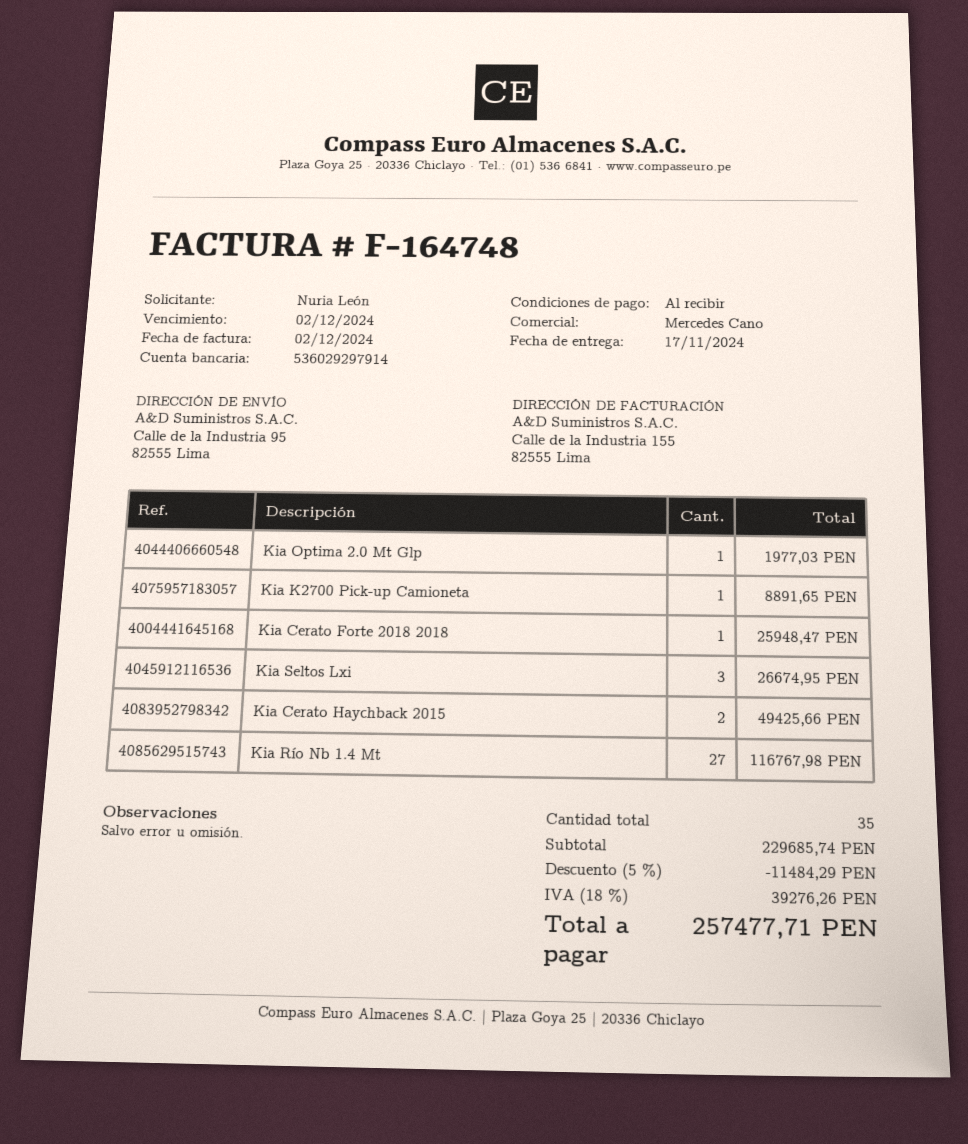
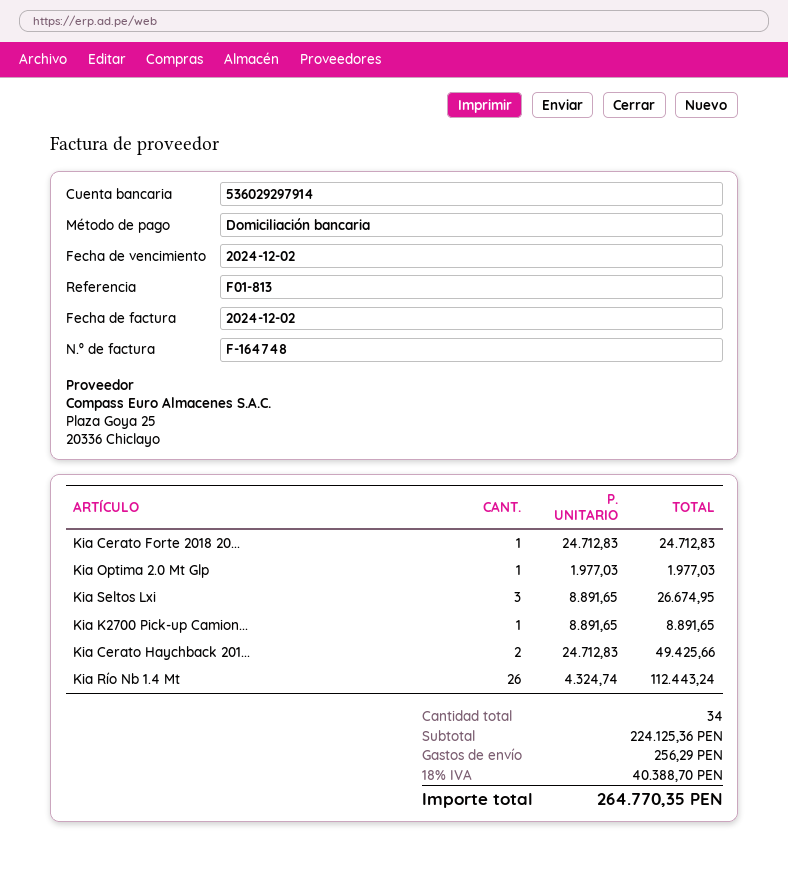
Kia Cerato Forte 2018 2018: 1 for 25948.47 -> 1 for 24712.83
Kia Río Nb 1.4 Mt: 27 for 116767.98 -> 26 for 112443.24
total quantity: 35 -> 34
subtotal: 229685.74 -> 224125.36
discount: 5% = 11484.29 -> none
shipping: none -> 256.29
tax: 18% = 39276.26 -> 18% = 40388.70
total: 257477.71 -> 264770.35

